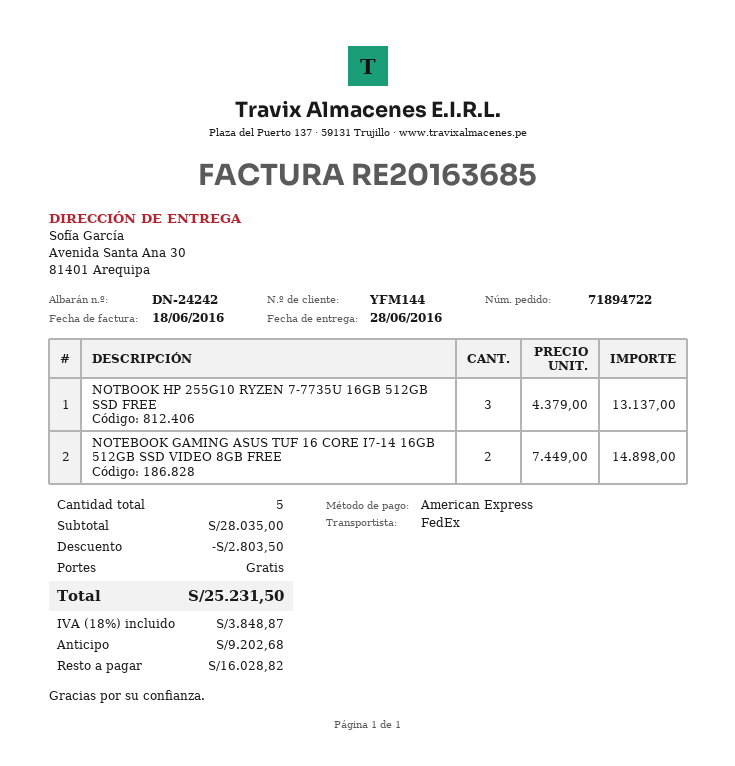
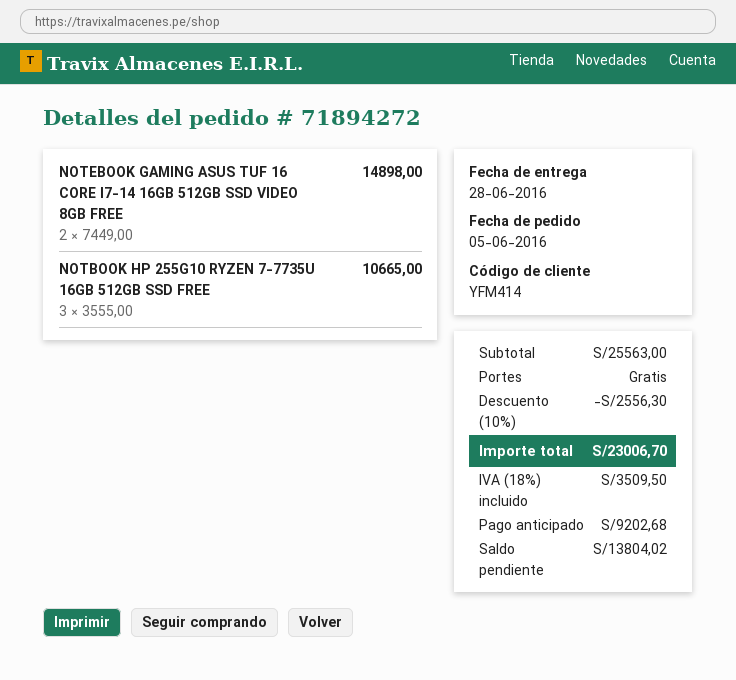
order number: 71894722 -> 71894272
customer number: YFM144 -> YFM414
NOTBOOK HP 255G10 RYZEN 7-7735U 16GB 512GB SSD FREE: 3 x 4379.00 = 13137.00 -> 3 x 3555.00 = 10665.00
subtotal: 28035.00 -> 25563.00
discount: 2803.50 -> 2556.30
tax: 18% = 3848.87 -> 18% = 3509.50
total: 25231.50 -> 23006.70
balance: 16028.82 -> 13804.02

